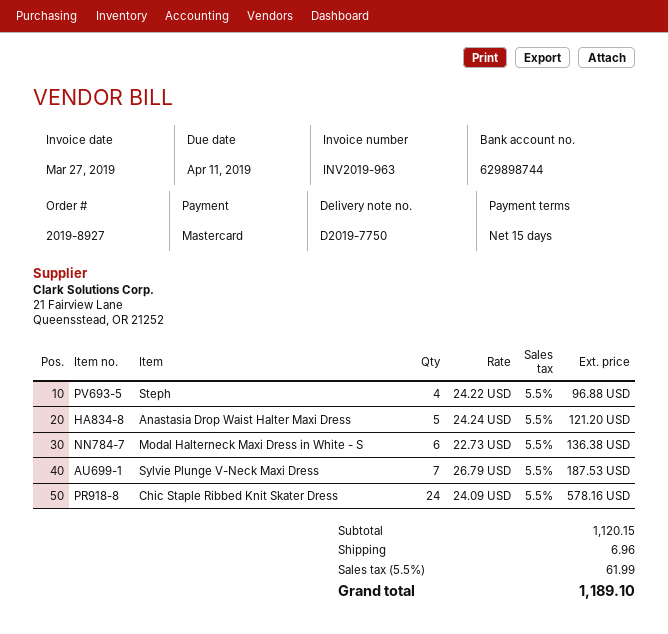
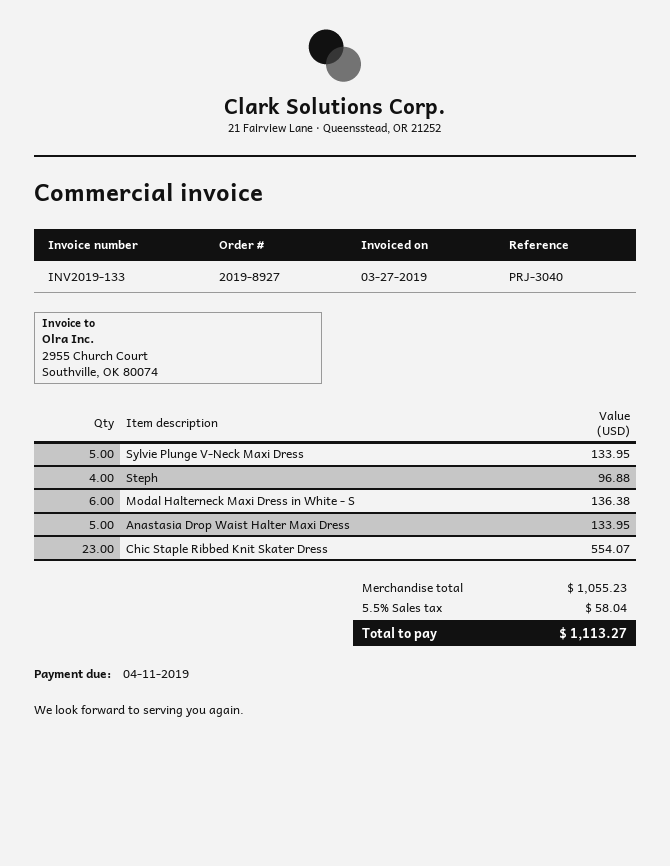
invoice number: INV2019-963 -> INV2019-133
Anastasia Drop Waist Halter Maxi Dress: 5 for 121.20 -> 5 for 133.95
Sylvie Plunge V-Neck Maxi Dress: 7 for 187.53 -> 5 for 133.95
Chic Staple Ribbed Knit Skater Dress: 24 for 578.16 -> 23 for 554.07
subtotal: 1120.15 -> 1055.23
shipping: 6.96 -> none
tax: 5.5% = 61.99 -> 5.5% = 58.04
total: 1189.10 -> 1113.27

